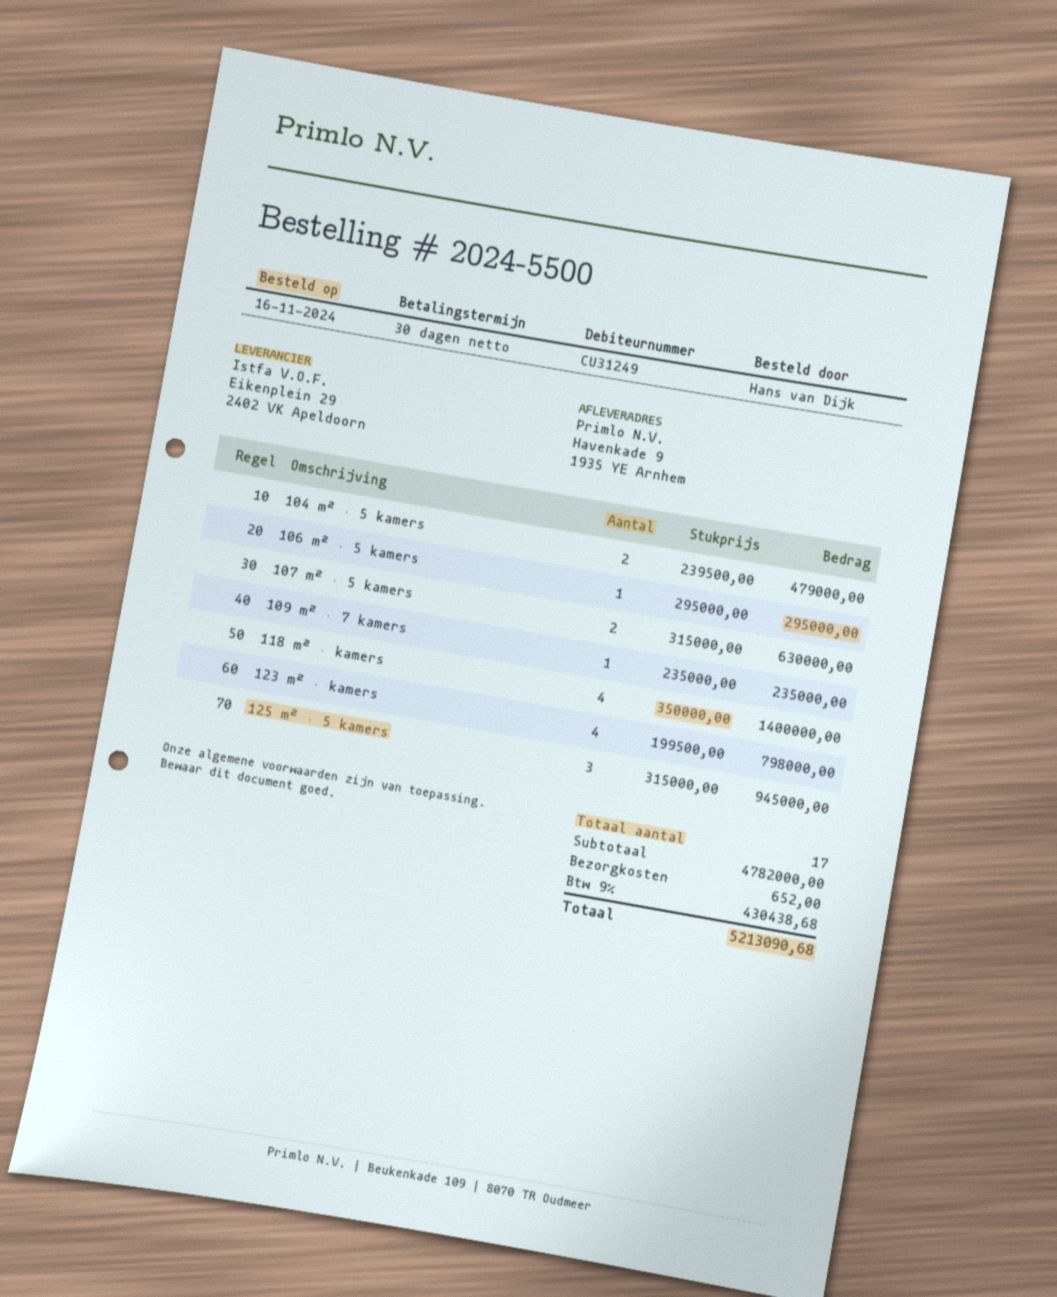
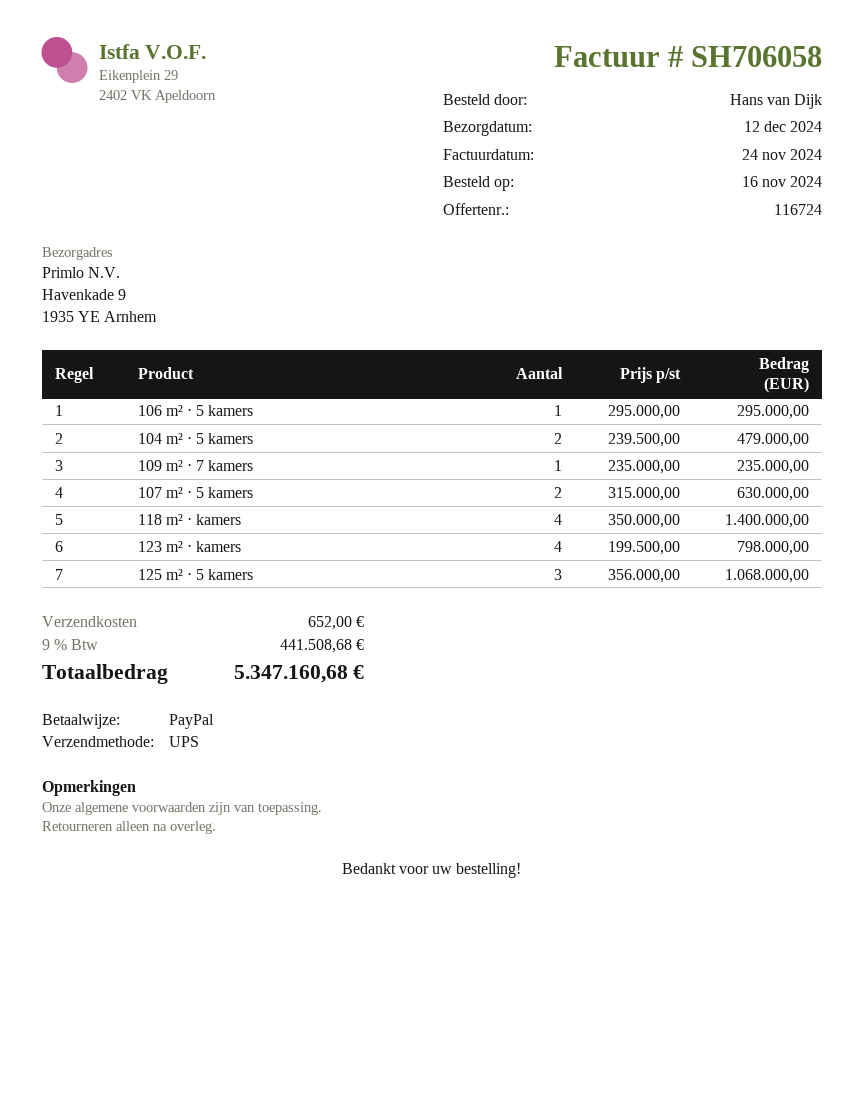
125 m² · 5 kamers: 3 x 315000.00 = 945000.00 -> 3 x 356000.00 = 1068000.00
tax: 9% = 430438.68 -> 9% = 441508.68
total: 5213090.68 -> 5347160.68

